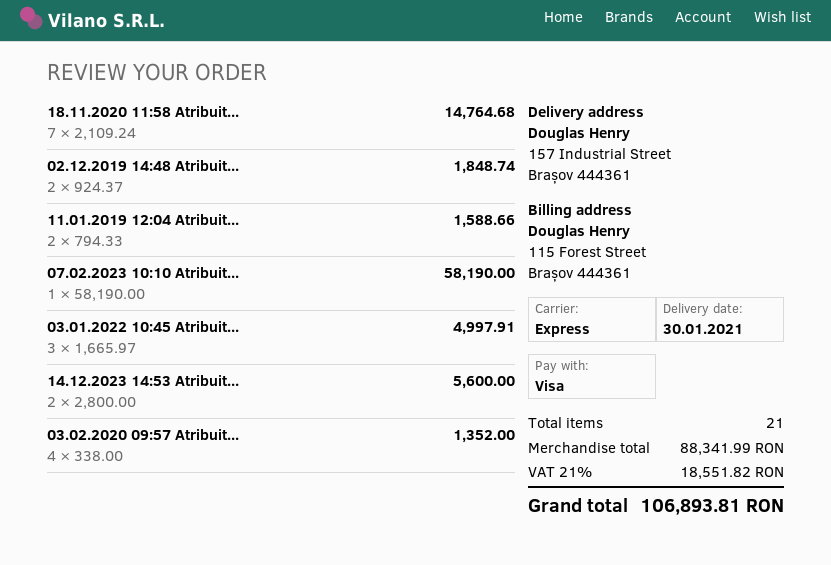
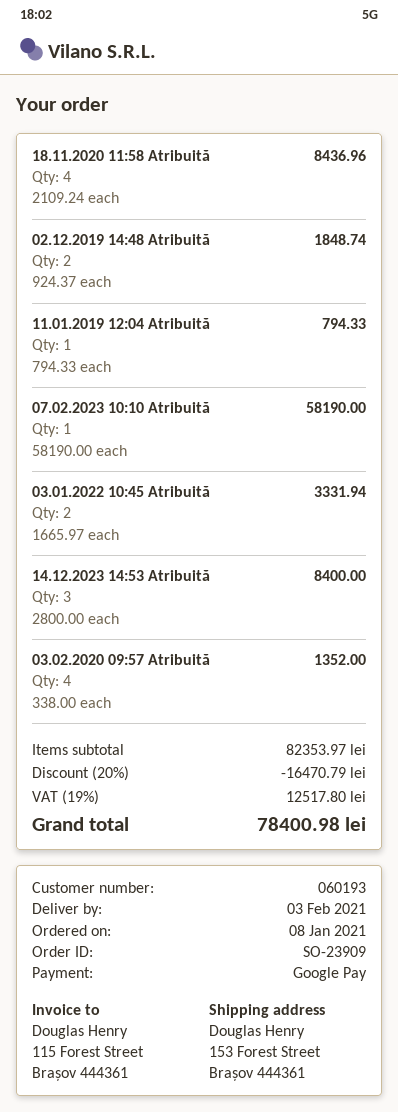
delivery date: 2021-01-30 -> 2021-02-03
payment method: Visa -> Google Pay
ship to: 157 Industrial Street, Brașov 444361 -> 153 Forest Street, Brașov 444361
18.11.2020 11:58 Atribuit...: 7 x 2109.24 = 14764.68 -> 4 x 2109.24 = 8436.96
11.01.2019 12:04 Atribuit...: 2 x 794.33 = 1588.66 -> 1 x 794.33 = 794.33
03.01.2022 10:45 Atribuit...: 3 x 1665.97 = 4997.91 -> 2 x 1665.97 = 3331.94
14.12.2023 14:53 Atribuit...: 2 x 2800.00 = 5600.00 -> 3 x 2800.00 = 8400.00
subtotal: 88341.99 -> 82353.97
discount: none -> 20% = 16470.79
tax: 21% = 18551.82 -> 19% = 12517.80
total: 106893.81 -> 78400.98

